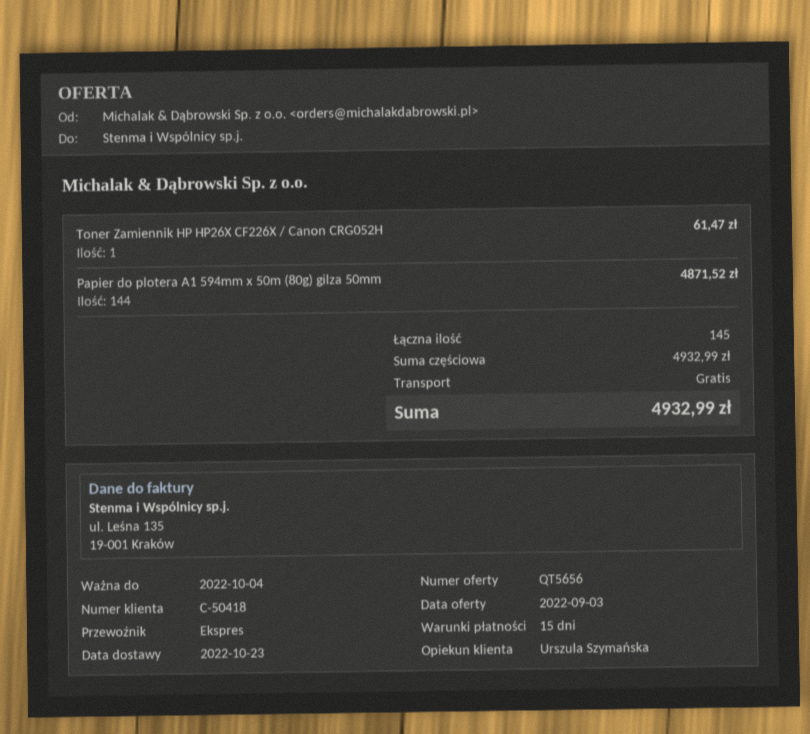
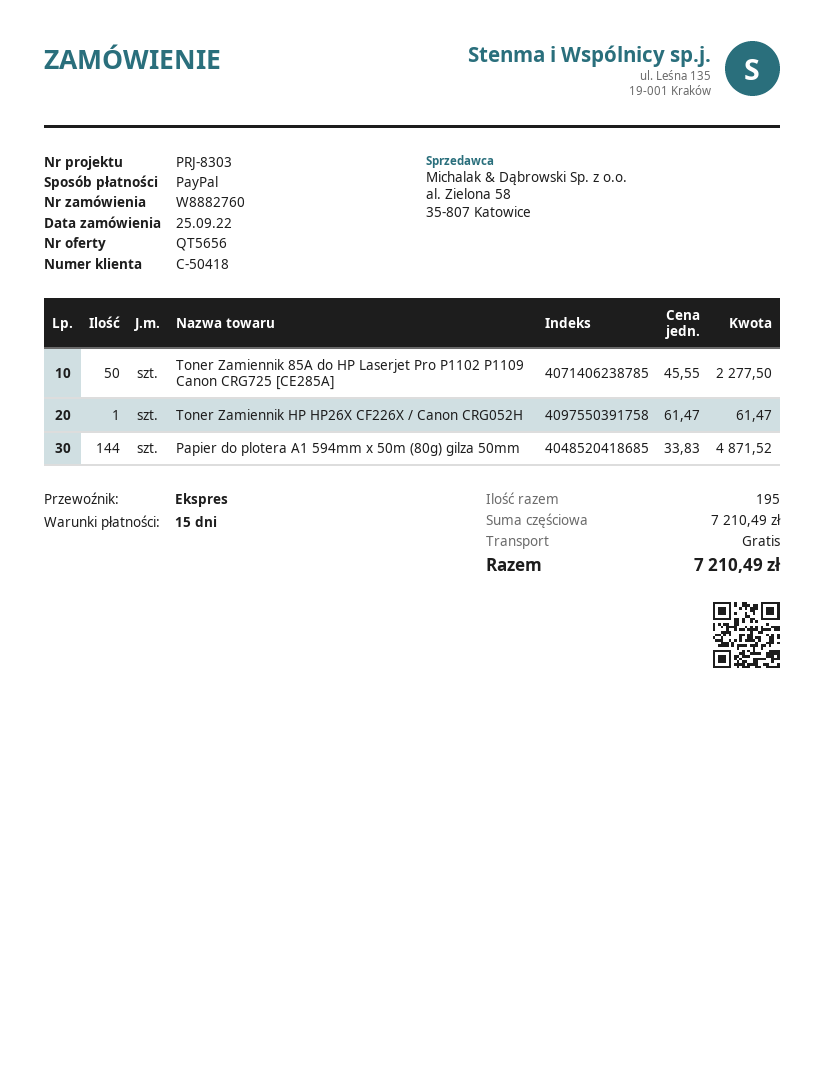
Toner Zamiennik 85A do HP Laserjet Pro P1102 P1109 Canon CRG725 [CE285A]: none -> 50 for 2277.50
total quantity: 145 -> 195
subtotal: 4932.99 -> 7210.49
total: 4932.99 -> 7210.49

